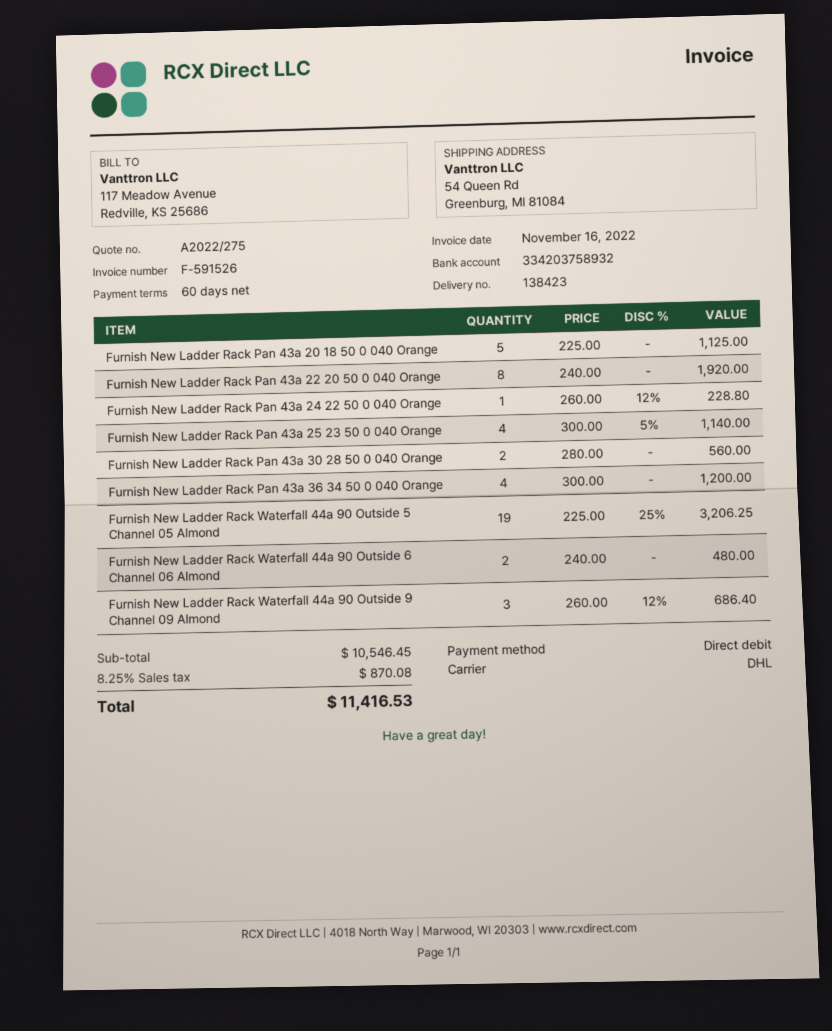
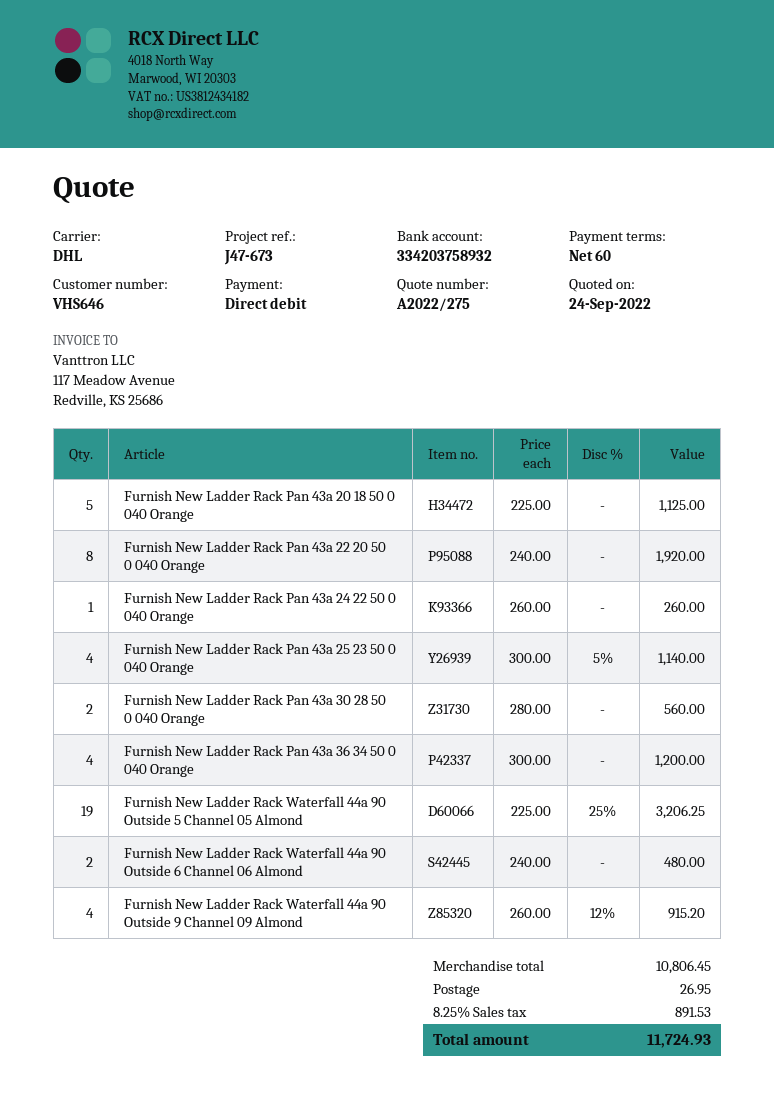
Furnish New Ladder Rack Pan 43a 24 22 50 0 040 Orange: 1 x 260.00 - 12% = 228.80 -> 1 x 260.00 = 260.00
Furnish New Ladder Rack Waterfall 44a 90 Outside 9 Channel 09 Almond: 3 x 260.00 - 12% = 686.40 -> 4 x 260.00 - 12% = 915.20
subtotal: 10546.45 -> 10806.45
shipping: none -> 26.95
tax: 8.25% = 870.08 -> 8.25% = 891.53
total: 11416.53 -> 11724.93

